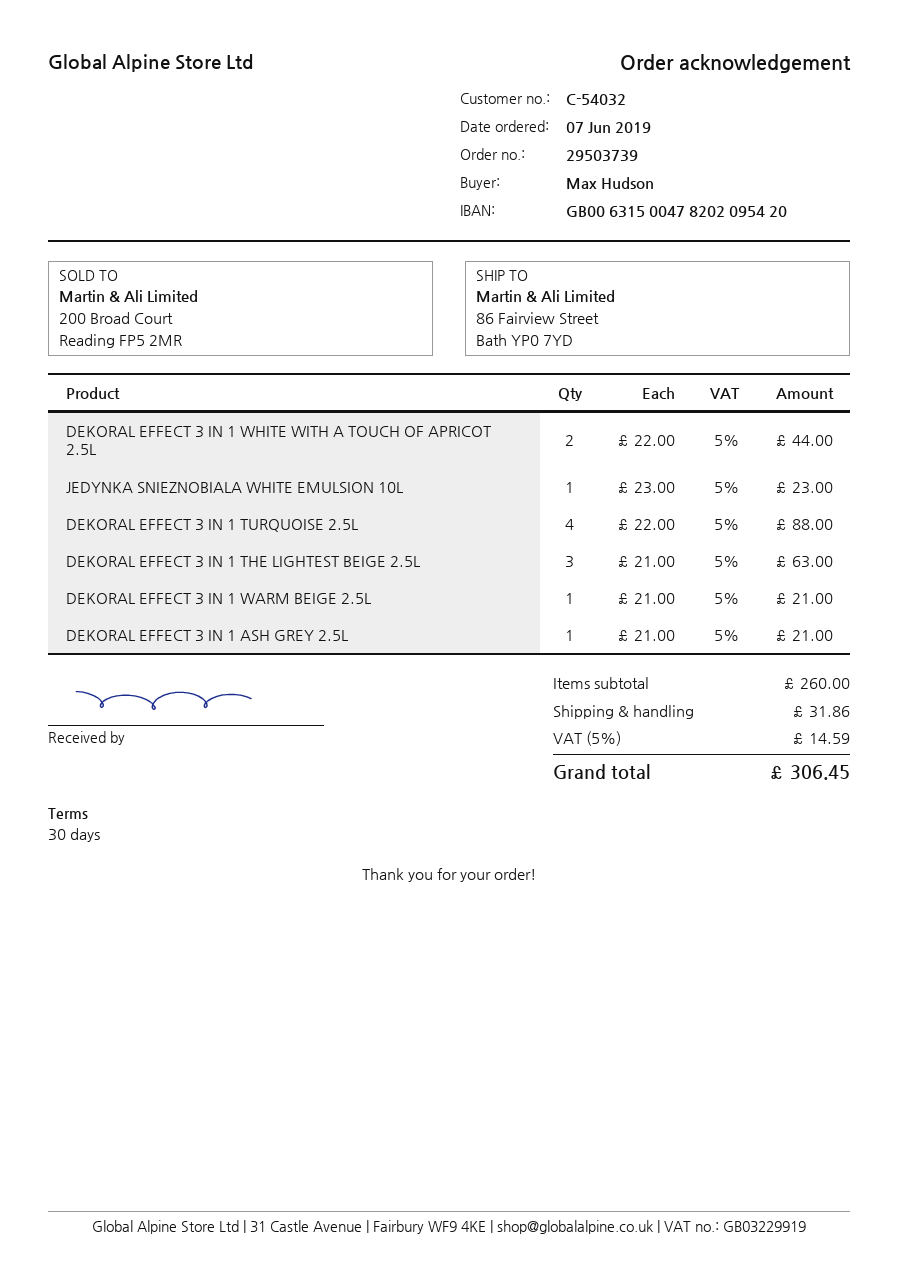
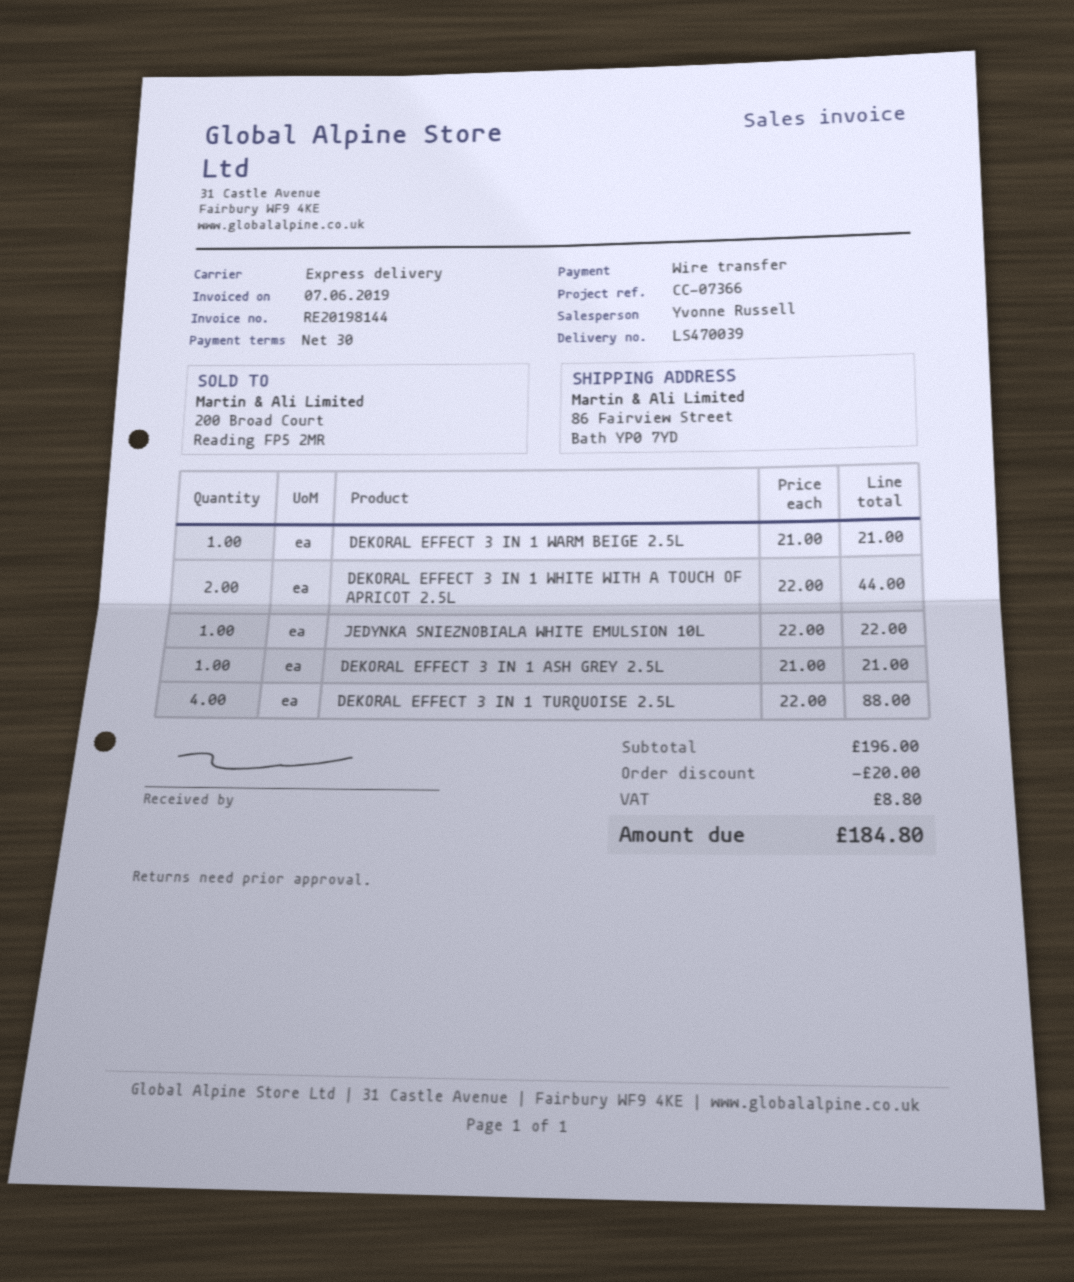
JEDYNKA SNIEZNOBIALA WHITE EMULSION 10L: 1 x 23.00 = 23.00 -> 1 x 22.00 = 22.00
DEKORAL EFFECT 3 IN 1 THE LIGHTEST BEIGE 2.5L: 3 x 21.00 = 63.00 -> none
subtotal: 260.00 -> 196.00
discount: none -> 20.00
shipping: 31.86 -> none
tax: 14.59 -> 8.80
total: 306.45 -> 184.80

